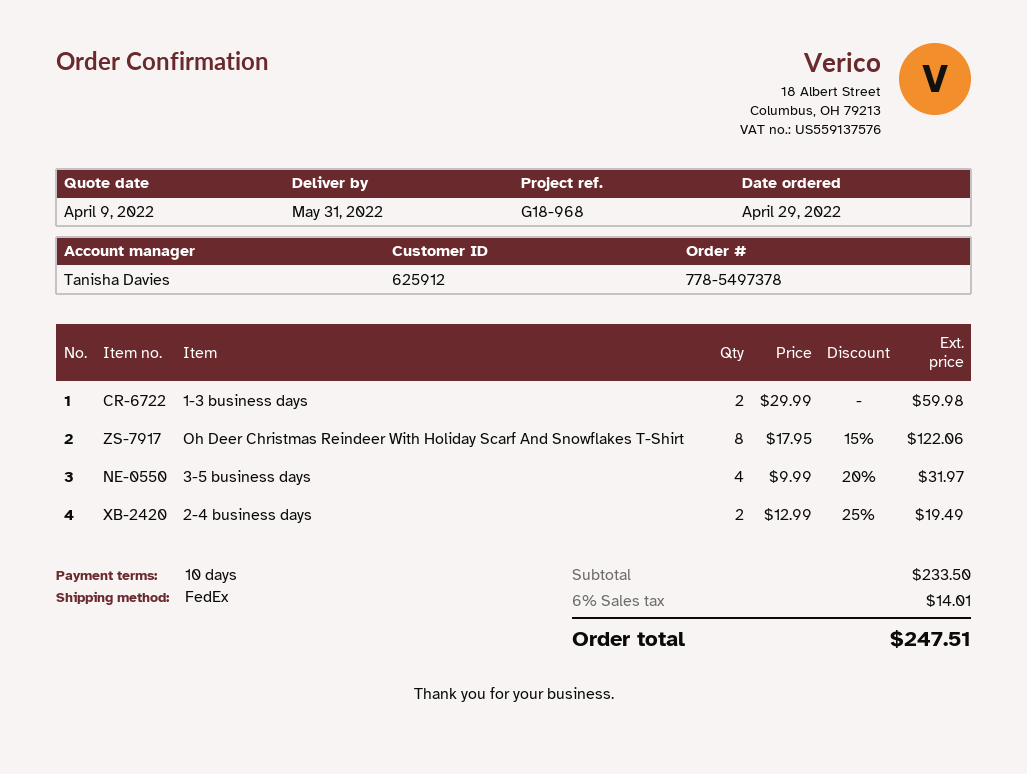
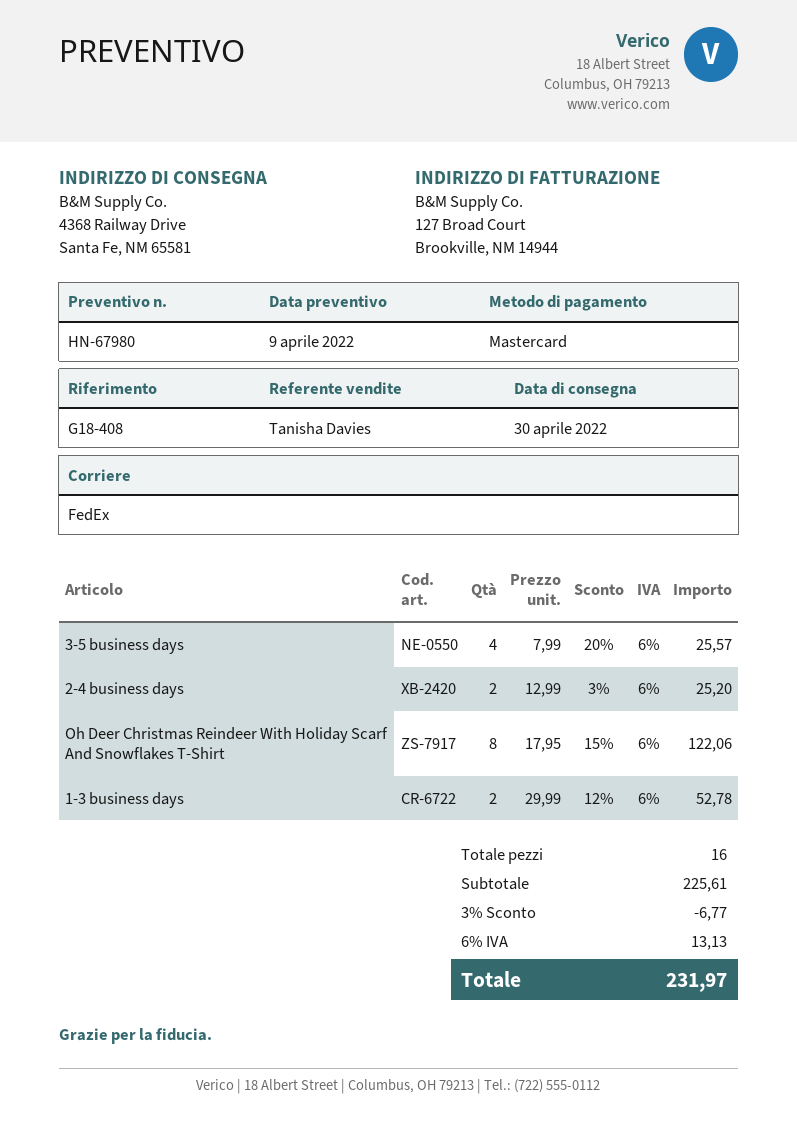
delivery date: 2022-05-31 -> 2022-04-30
reference: G18-968 -> G18-408
1-3 business days: 2 x 29.99 = 59.98 -> 2 x 29.99 - 12% = 52.78
3-5 business days: 4 x 9.99 - 20% = 31.97 -> 4 x 7.99 - 20% = 25.57
2-4 business days: 2 x 12.99 - 25% = 19.49 -> 2 x 12.99 - 3% = 25.20
subtotal: 233.50 -> 225.61
discount: none -> 3% = 6.77
tax: 6% = 14.01 -> 6% = 13.13
total: 247.51 -> 231.97

